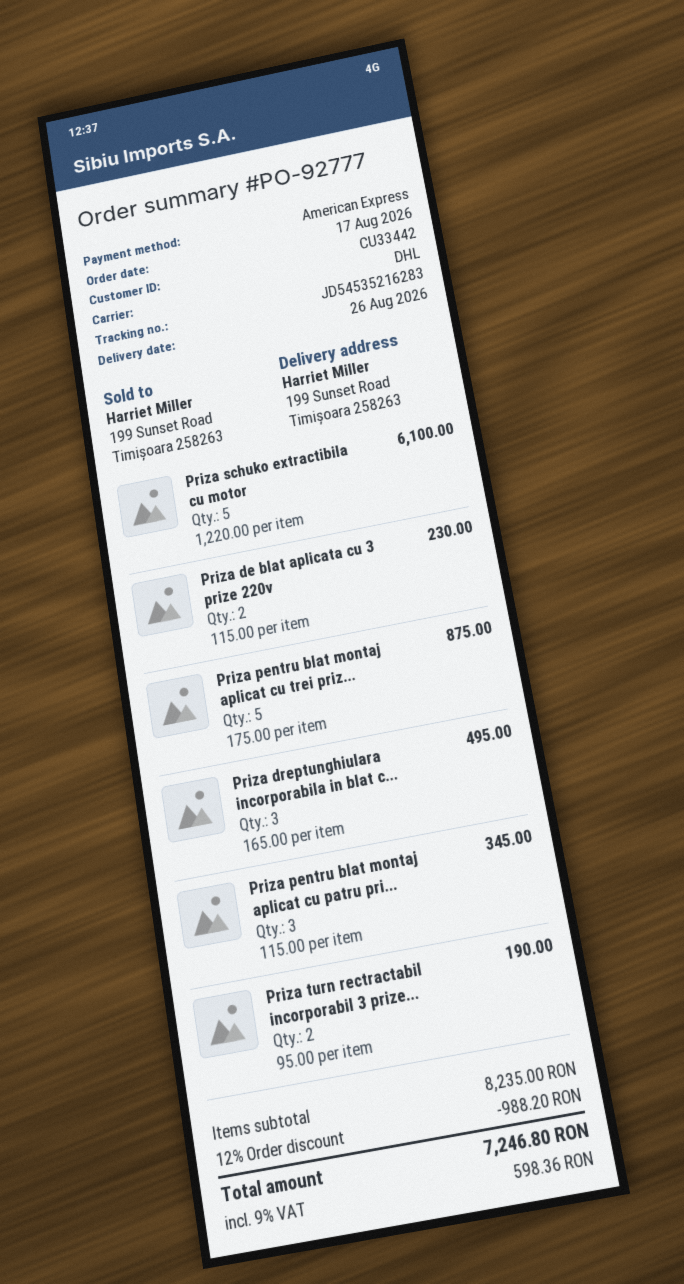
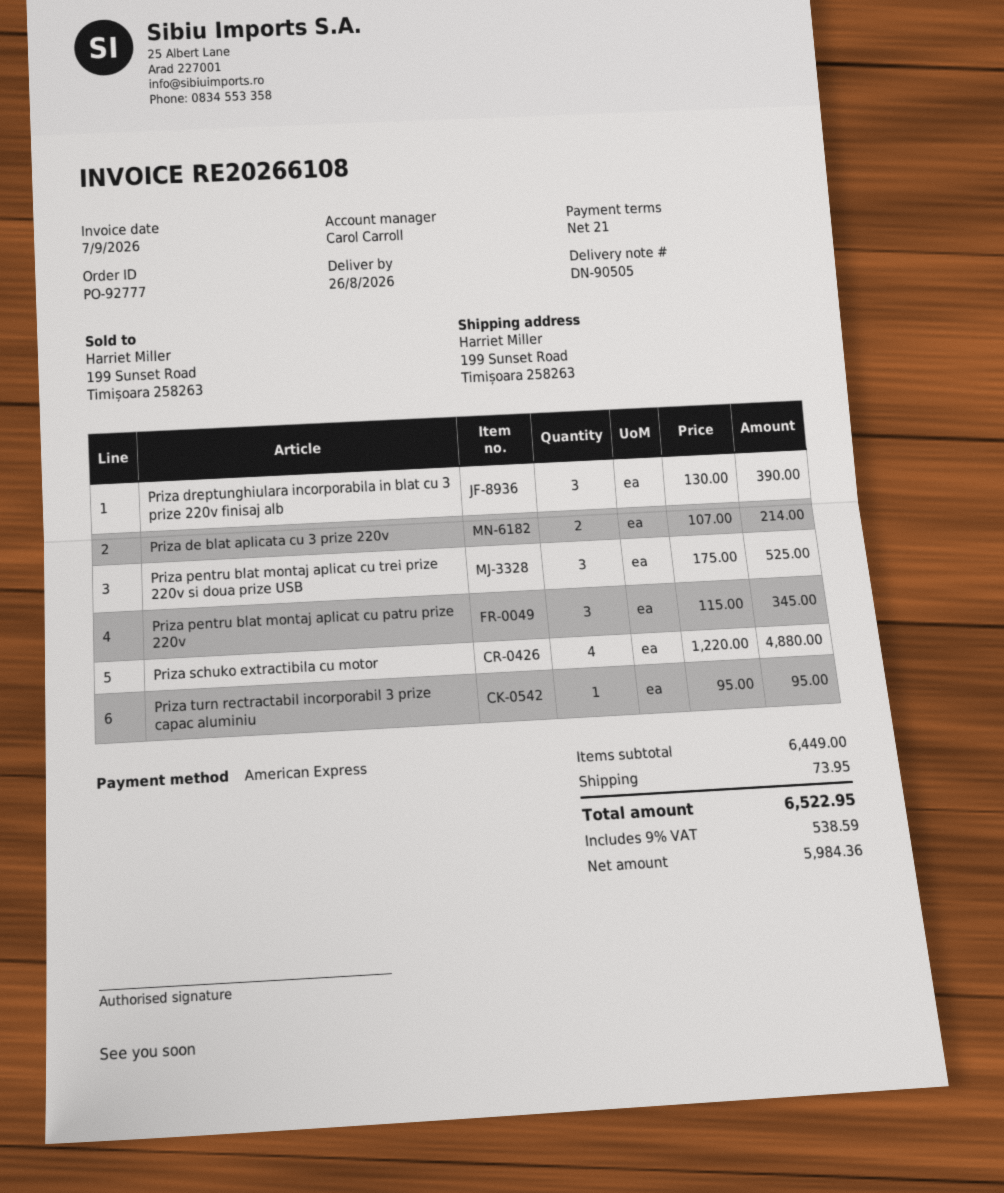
Priza schuko extractibila cu motor: 5 x 1220.00 = 6100.00 -> 4 x 1220.00 = 4880.00
Priza de blat aplicata cu 3 prize 220v: 2 x 115.00 = 230.00 -> 2 x 107.00 = 214.00
Priza pentru blat montaj aplicat cu trei priz...: 5 x 175.00 = 875.00 -> 3 x 175.00 = 525.00
Priza dreptunghiulara incorporabila in blat c...: 3 x 165.00 = 495.00 -> 3 x 130.00 = 390.00
Priza turn rectractabil incorporabil 3 prize...: 2 x 95.00 = 190.00 -> 1 x 95.00 = 95.00
subtotal: 8235.00 -> 6449.00
discount: 12% = 988.20 -> none
shipping: none -> 73.95
tax: 9% = 598.36 -> 9% = 538.59
total: 7246.80 -> 6522.95

